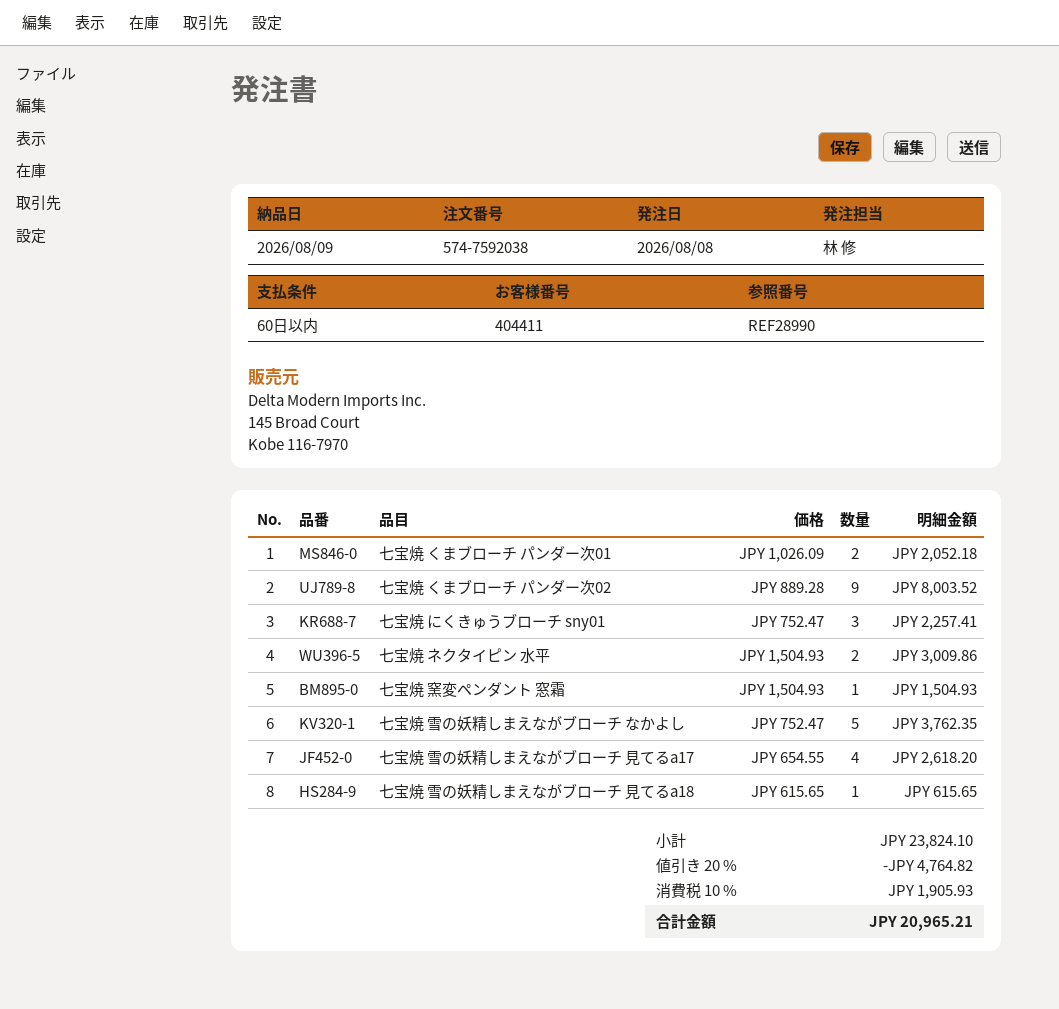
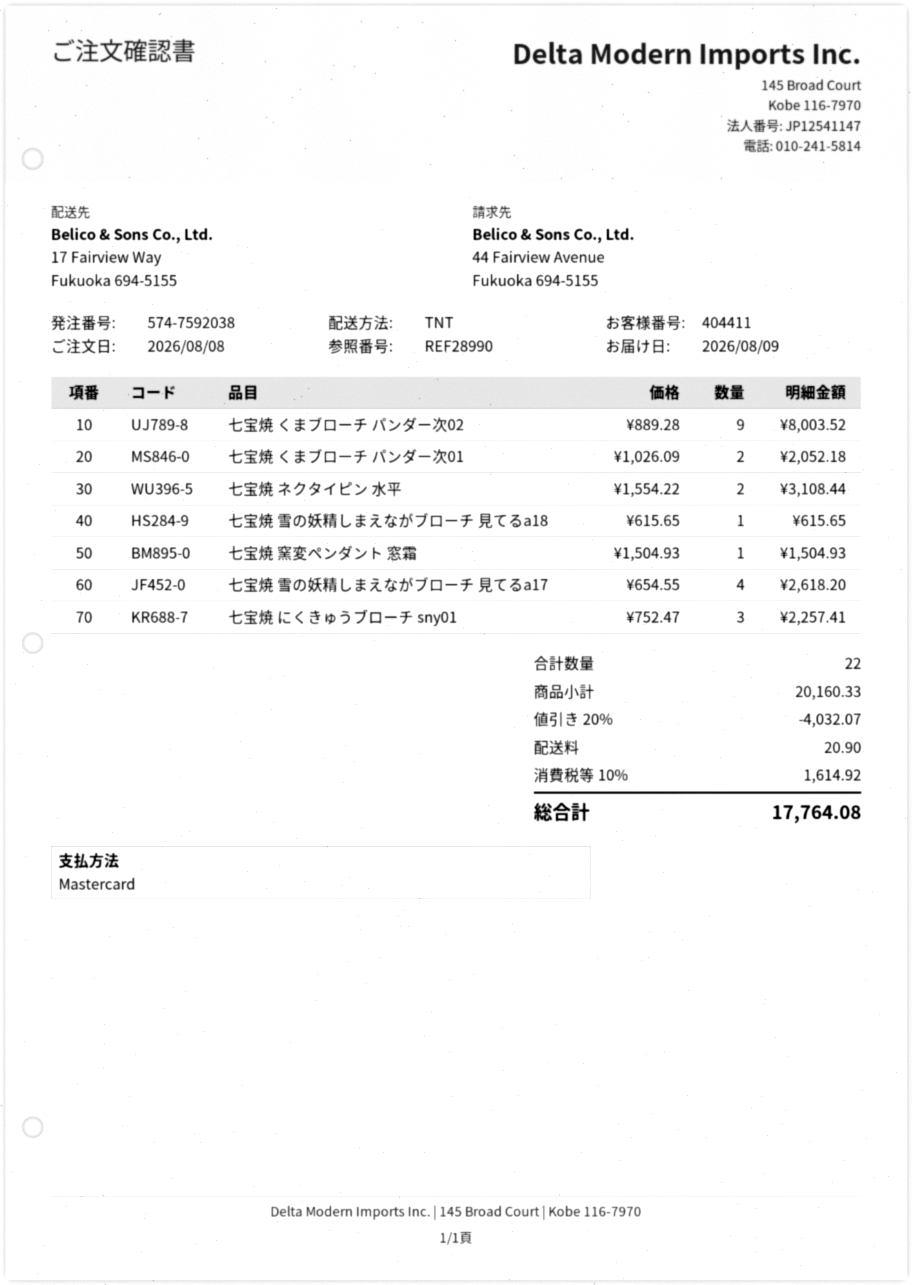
七宝焼 ネクタイピン 水平: 2 x 1504.93 = 3009.86 -> 2 x 1554.22 = 3108.44
七宝焼 雪の妖精しまえながブローチ なかよし: 5 x 752.47 = 3762.35 -> none
subtotal: 23824.10 -> 20160.33
discount: 20% = 4764.82 -> 20% = 4032.07
shipping: none -> 20.90
tax: 10% = 1905.93 -> 10% = 1614.92
total: 20965.21 -> 17764.08

